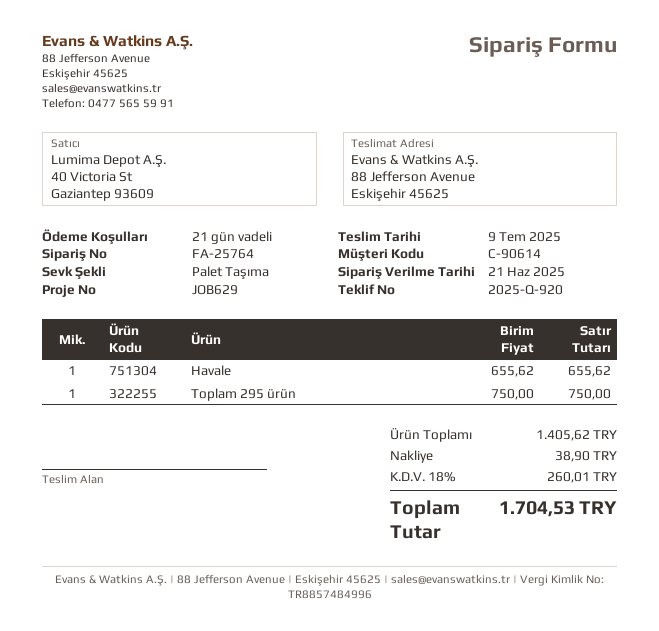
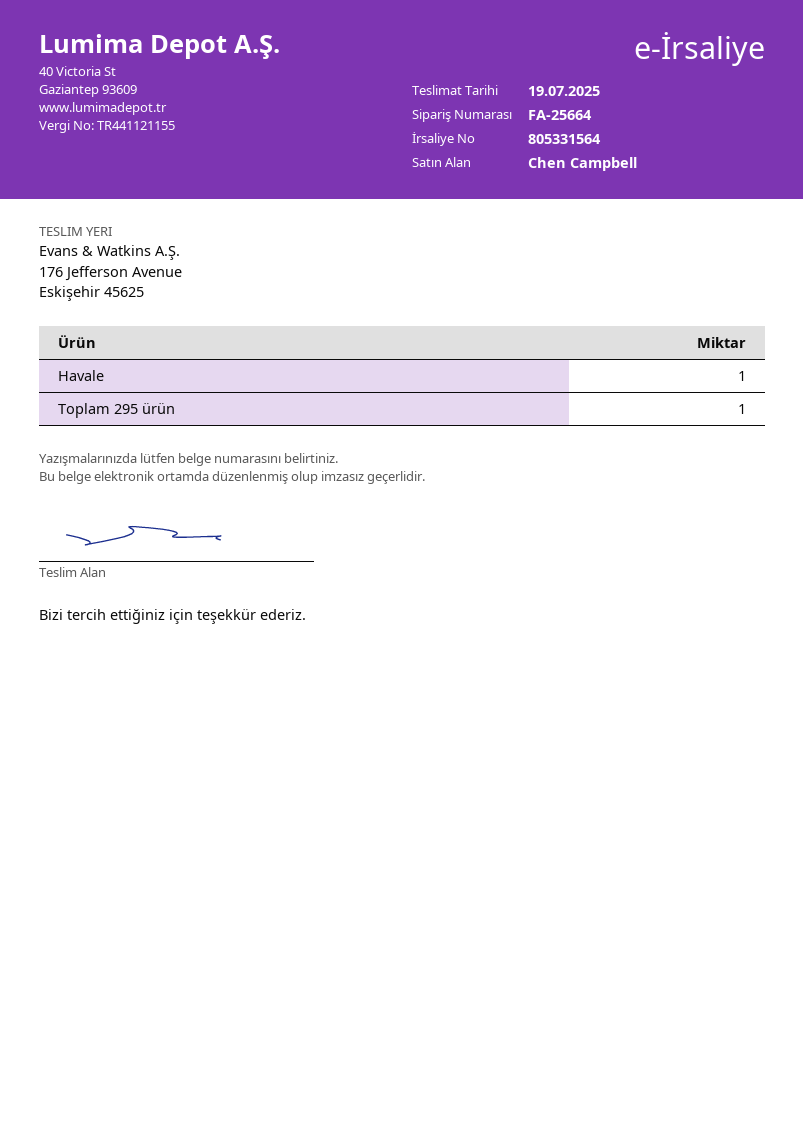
order number: FA-25764 -> FA-25664
delivery date: 2025-07-09 -> 2025-07-19
ship to: 88 Jefferson Avenue, Eskişehir 45625 -> 176 Jefferson Avenue, Eskişehir 45625

